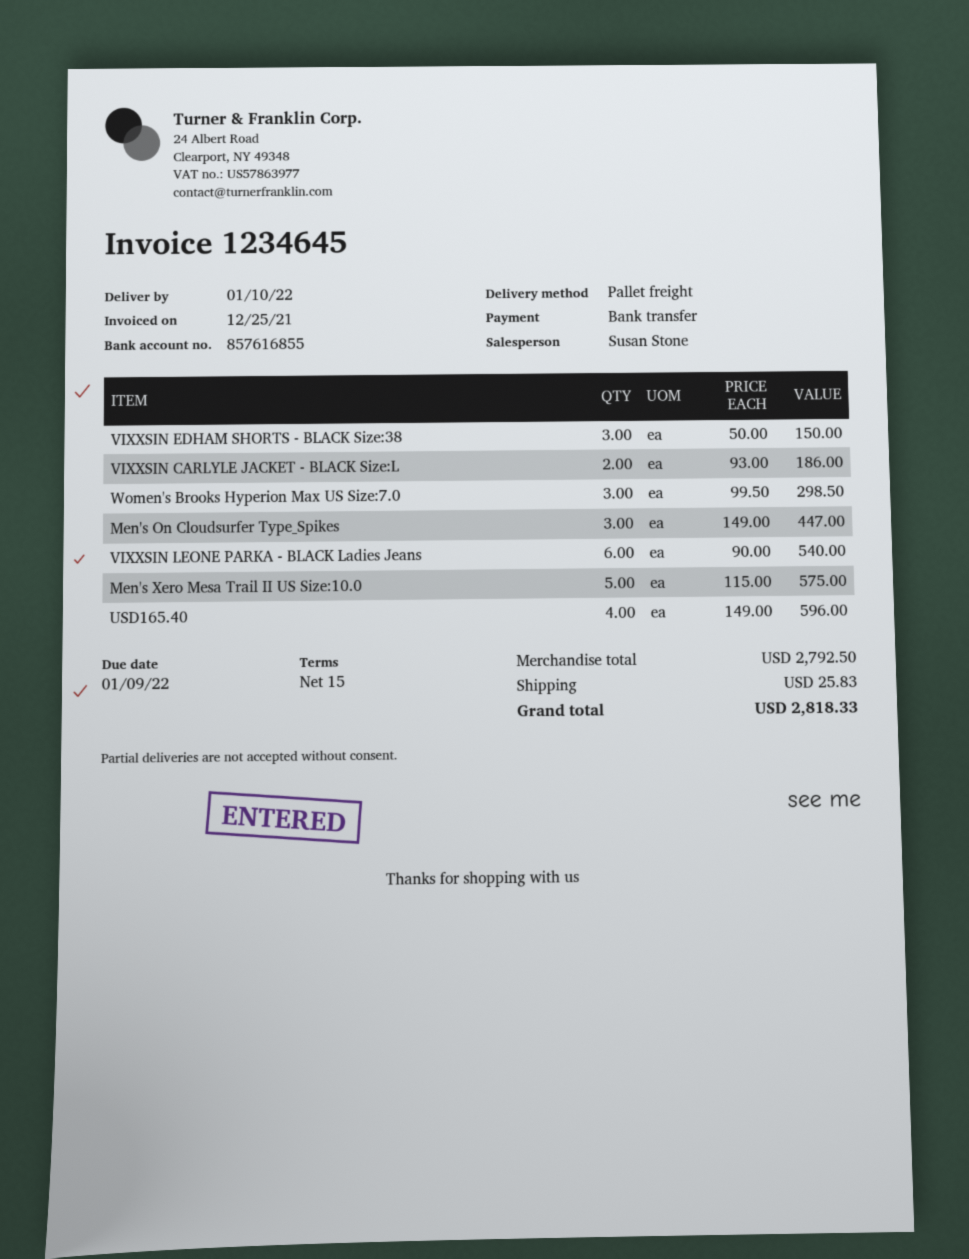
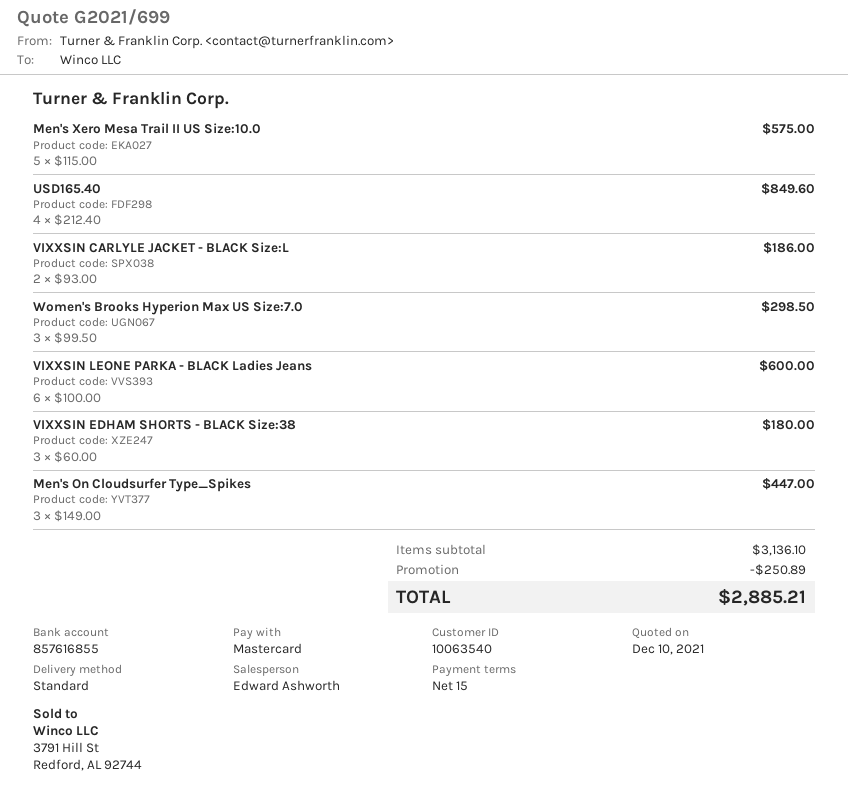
sales rep: Susan Stone -> Edward Ashworth
payment method: bank transfer -> Mastercard
shipping method: pallet freight -> standard
VIXXSIN EDHAM SHORTS - BLACK Size:38: 3 x 50.00 = 150.00 -> 3 x 60.00 = 180.00
VIXXSIN LEONE PARKA - BLACK Ladies Jeans: 6 x 90.00 = 540.00 -> 6 x 100.00 = 600.00
USD165.40: 4 x 149.00 = 596.00 -> 4 x 212.40 = 849.60
subtotal: 2792.50 -> 3136.10
discount: none -> 250.89
shipping: 25.83 -> none
total: 2818.33 -> 2885.21

